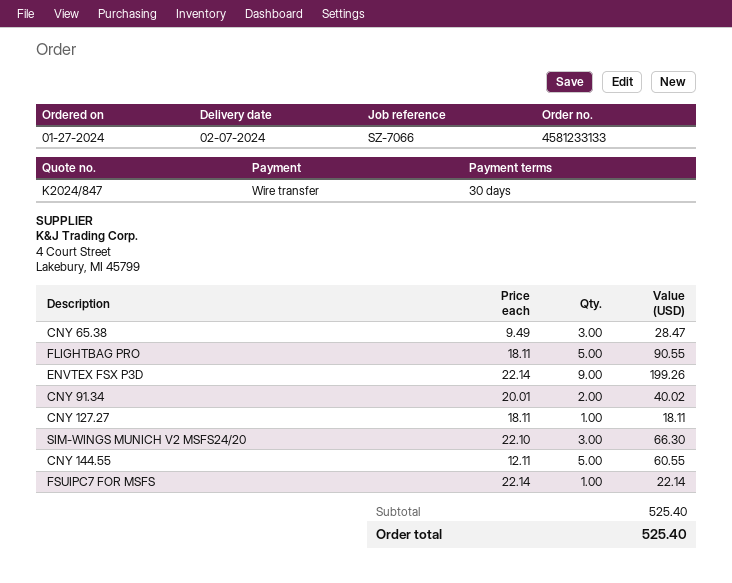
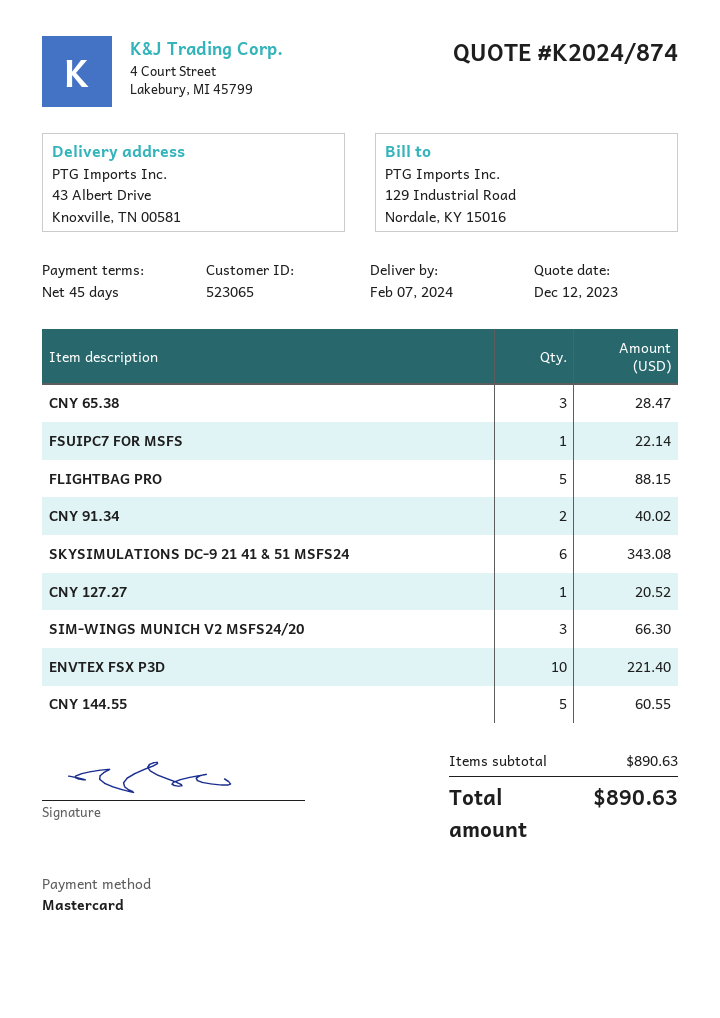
quote number: K2024/847 -> K2024/874
payment terms: 30 days -> 45 days
payment method: bank transfer -> Mastercard
FLIGHTBAG PRO: 5 for 90.55 -> 5 for 88.15
ENVTEX FSX P3D: 9 for 199.26 -> 10 for 221.40
CNY 127.27: 1 for 18.11 -> 1 for 20.52
SKYSIMULATIONS DC-9 21 41 & 51 MSFS24: none -> 6 for 343.08
subtotal: 525.40 -> 890.63
total: 525.40 -> 890.63

